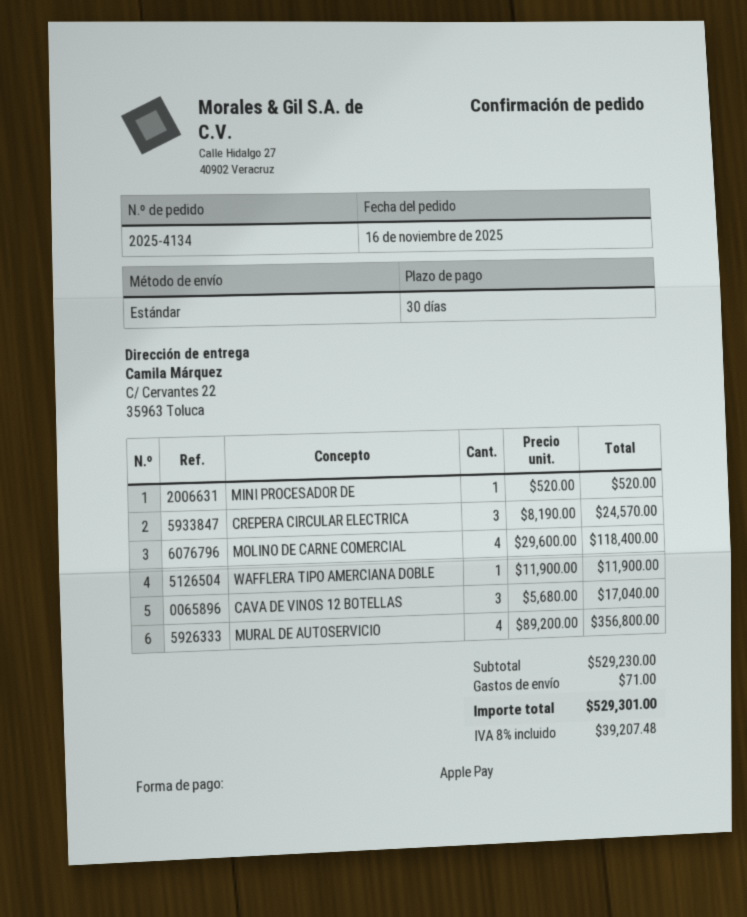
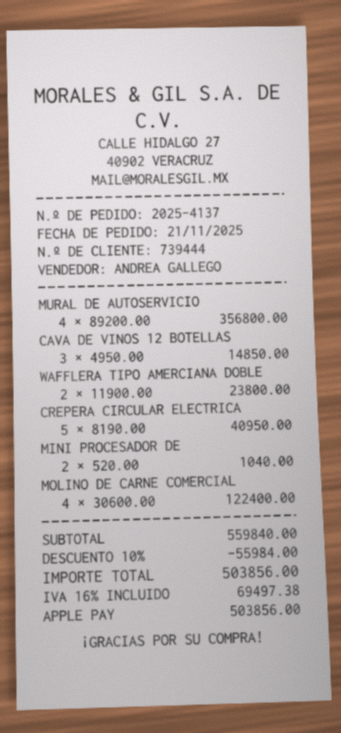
order number: 2025-4134 -> 2025-4137
order date: 2025-11-16 -> 2025-11-21
MINI PROCESADOR DE: 1 x 520.00 = 520.00 -> 2 x 520.00 = 1040.00
CREPERA CIRCULAR ELECTRICA: 3 x 8190.00 = 24570.00 -> 5 x 8190.00 = 40950.00
MOLINO DE CARNE COMERCIAL: 4 x 29600.00 = 118400.00 -> 4 x 30600.00 = 122400.00
WAFFLERA TIPO AMERCIANA DOBLE: 1 x 11900.00 = 11900.00 -> 2 x 11900.00 = 23800.00
CAVA DE VINOS 12 BOTELLAS: 3 x 5680.00 = 17040.00 -> 3 x 4950.00 = 14850.00
subtotal: 529230.00 -> 559840.00
discount: none -> 10% = 55984.00
shipping: 71.00 -> none
tax: 8% = 39207.48 -> 16% = 69497.38
total: 529301.00 -> 503856.00

